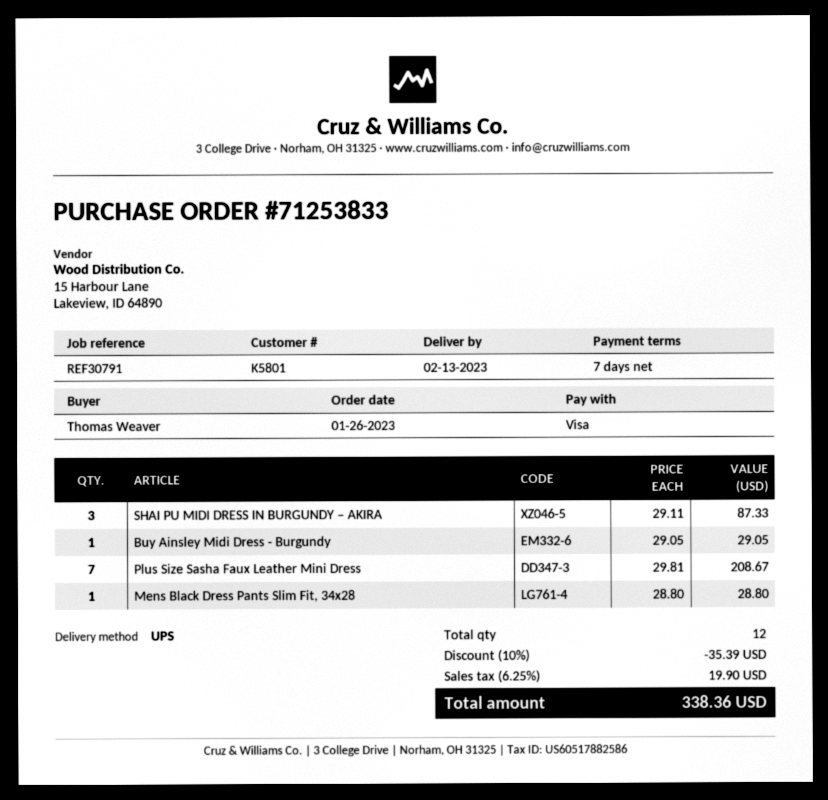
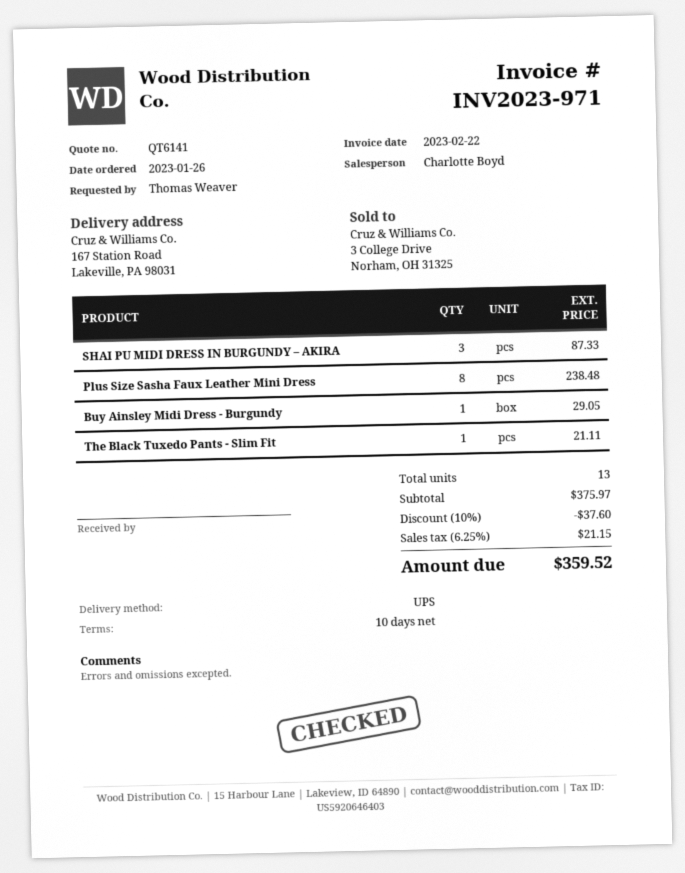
payment terms: 7 days -> 10 days
Plus Size Sasha Faux Leather Mini Dress: 7 for 208.67 -> 8 for 238.48
Mens Black Dress Pants Slim Fit, 34x28: 1 for 28.80 -> none
The Black Tuxedo Pants - Slim Fit: none -> 1 for 21.11
total quantity: 12 -> 13
discount: 10% = 35.39 -> 10% = 37.60
tax: 6.25% = 19.90 -> 6.25% = 21.15
total: 338.36 -> 359.52

